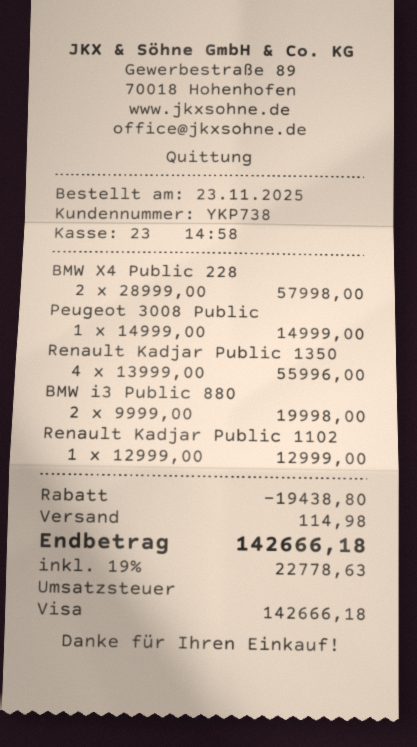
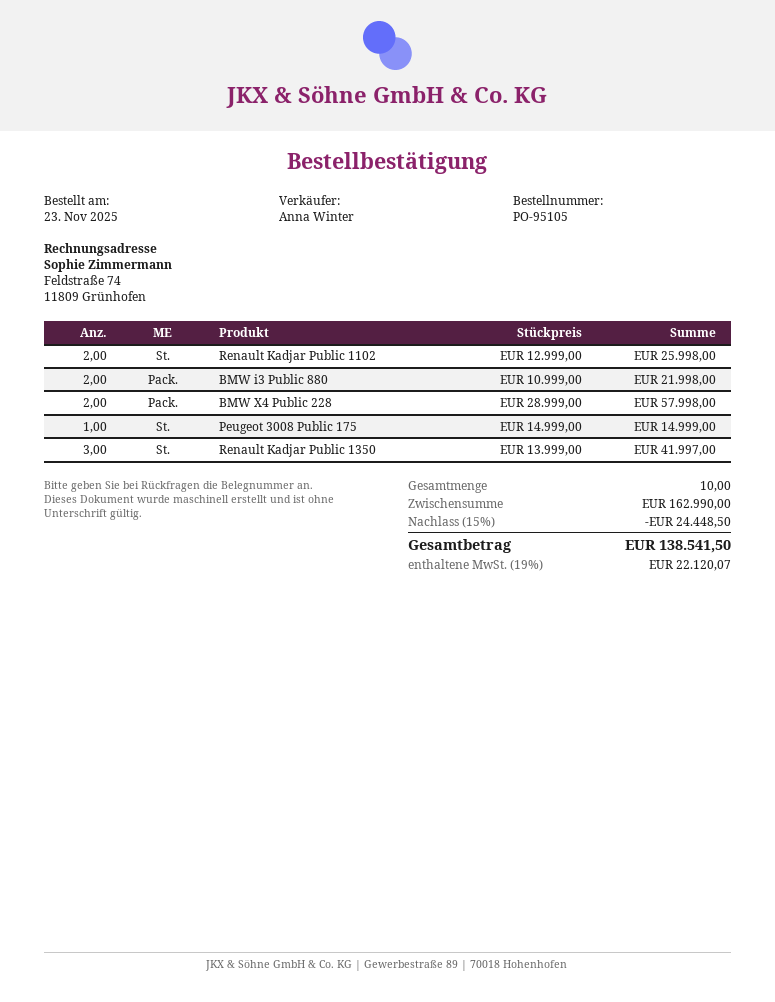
Renault Kadjar Public 1350: 4 x 13999.00 = 55996.00 -> 3 x 13999.00 = 41997.00
BMW i3 Public 880: 2 x 9999.00 = 19998.00 -> 2 x 10999.00 = 21998.00
Renault Kadjar Public 1102: 1 x 12999.00 = 12999.00 -> 2 x 12999.00 = 25998.00
discount: 19438.80 -> 24448.50
shipping: 114.98 -> none
tax: 19% = 22778.63 -> 19% = 22120.07
total: 142666.18 -> 138541.50

